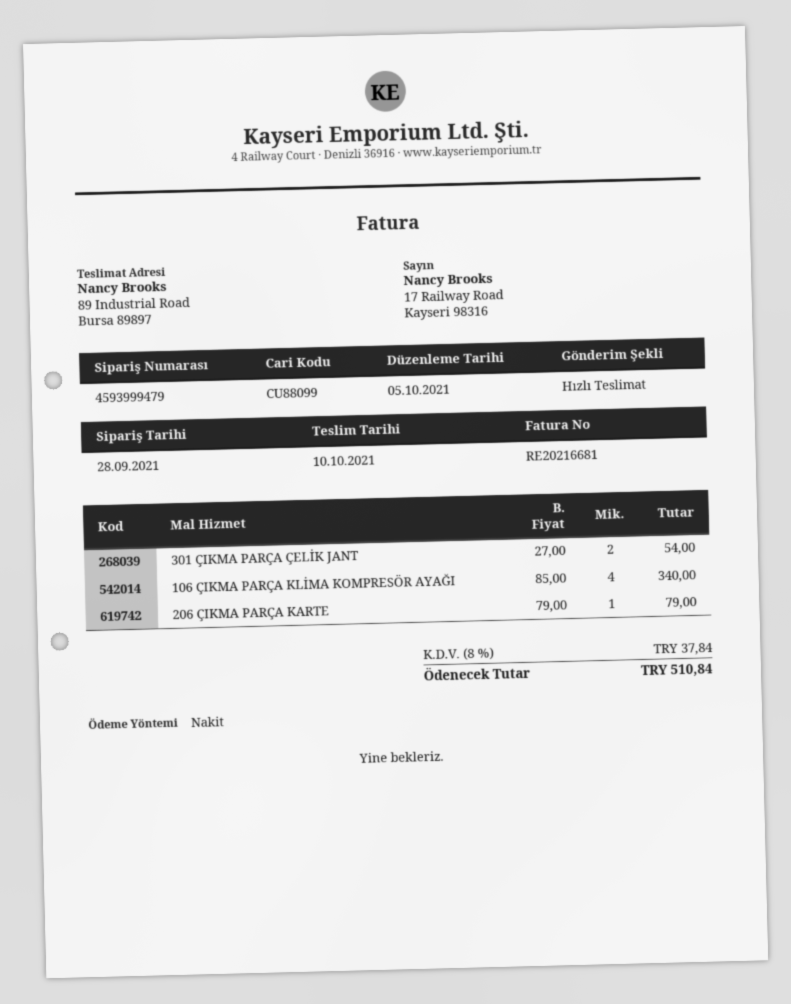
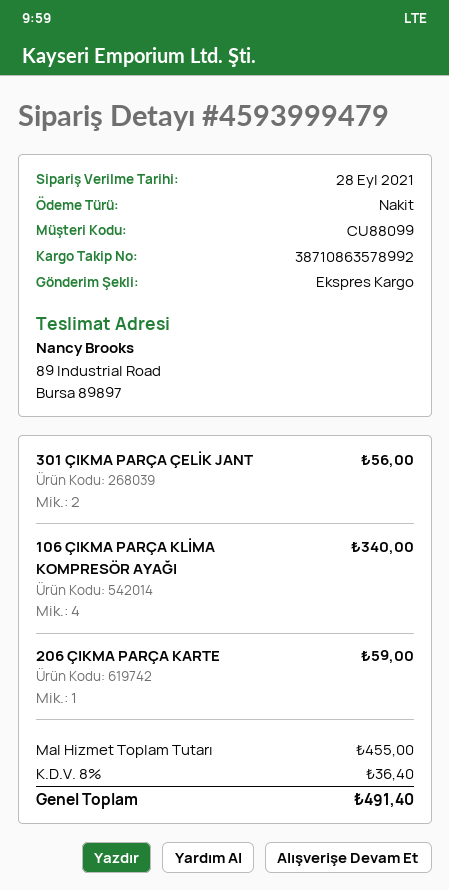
301 ÇIKMA PARÇA ÇELİK JANT: 2 for 54.00 -> 2 for 56.00
206 ÇIKMA PARÇA KARTE: 1 for 79.00 -> 1 for 59.00
tax: 8% = 37.84 -> 8% = 36.40
total: 510.84 -> 491.40

